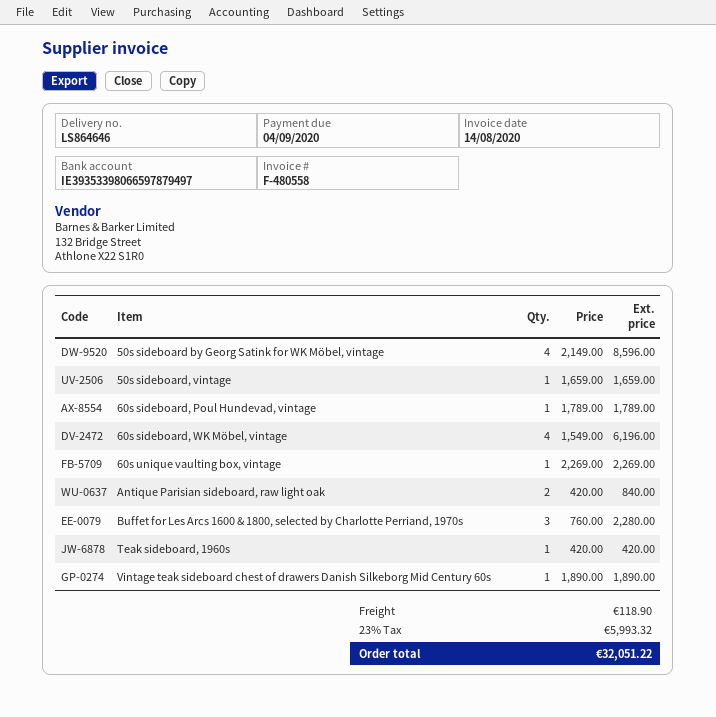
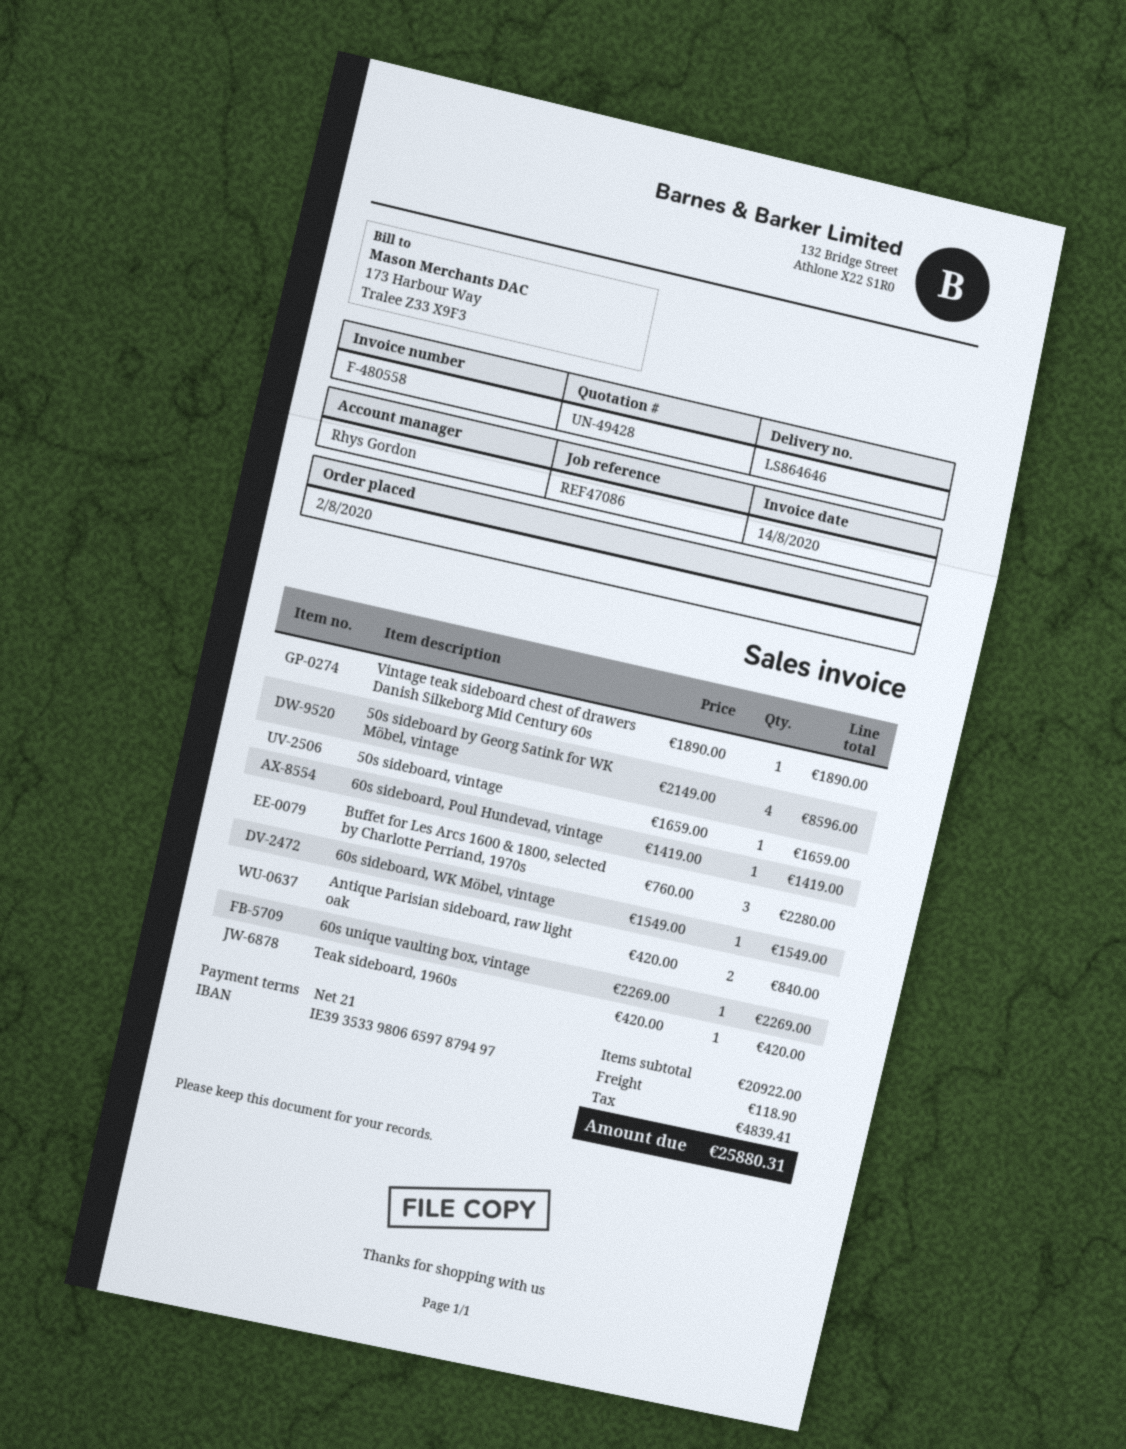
60s sideboard, Poul Hundevad, vintage: 1 x 1789.00 = 1789.00 -> 1 x 1419.00 = 1419.00
60s sideboard, WK Möbel, vintage: 4 x 1549.00 = 6196.00 -> 1 x 1549.00 = 1549.00
tax: 5993.32 -> 4839.41
total: 32051.22 -> 25880.31

